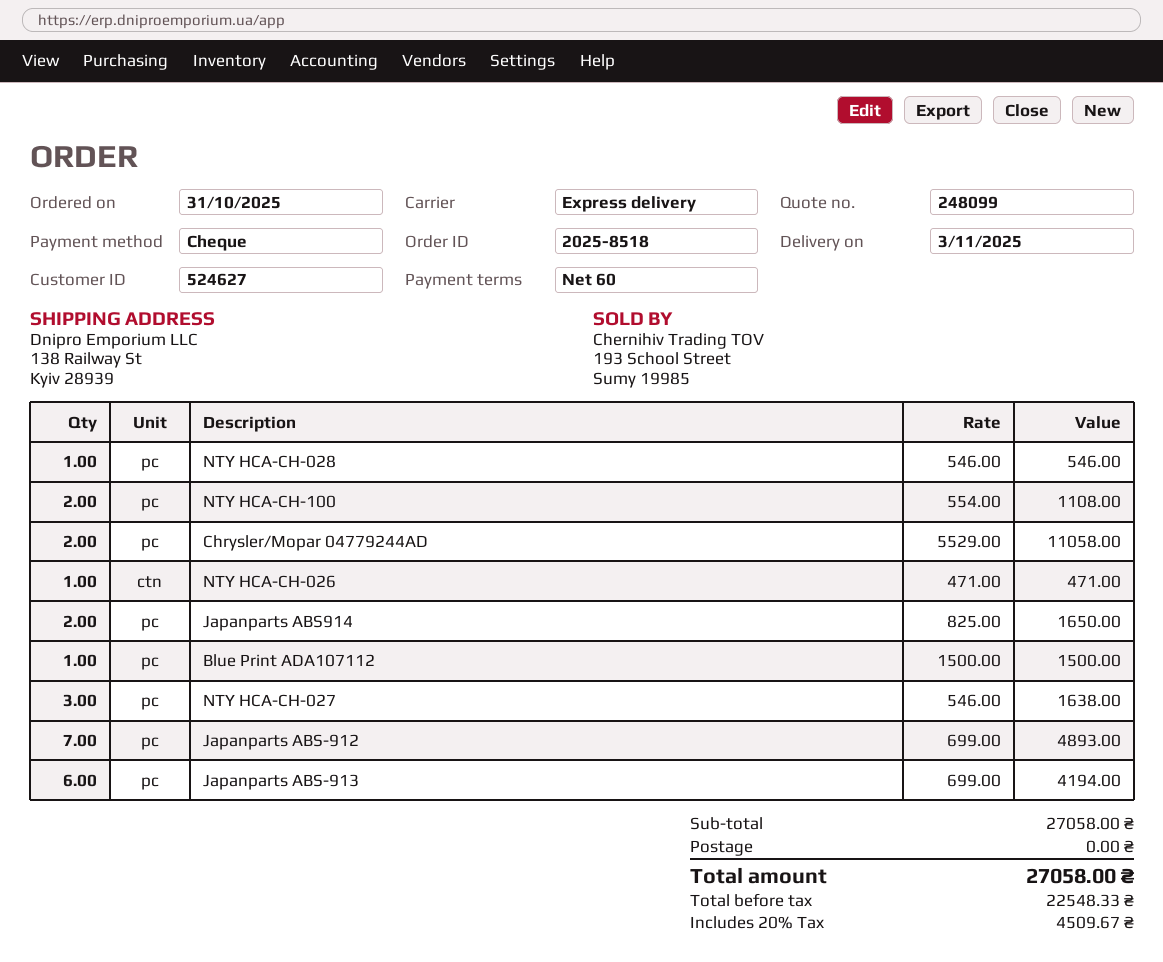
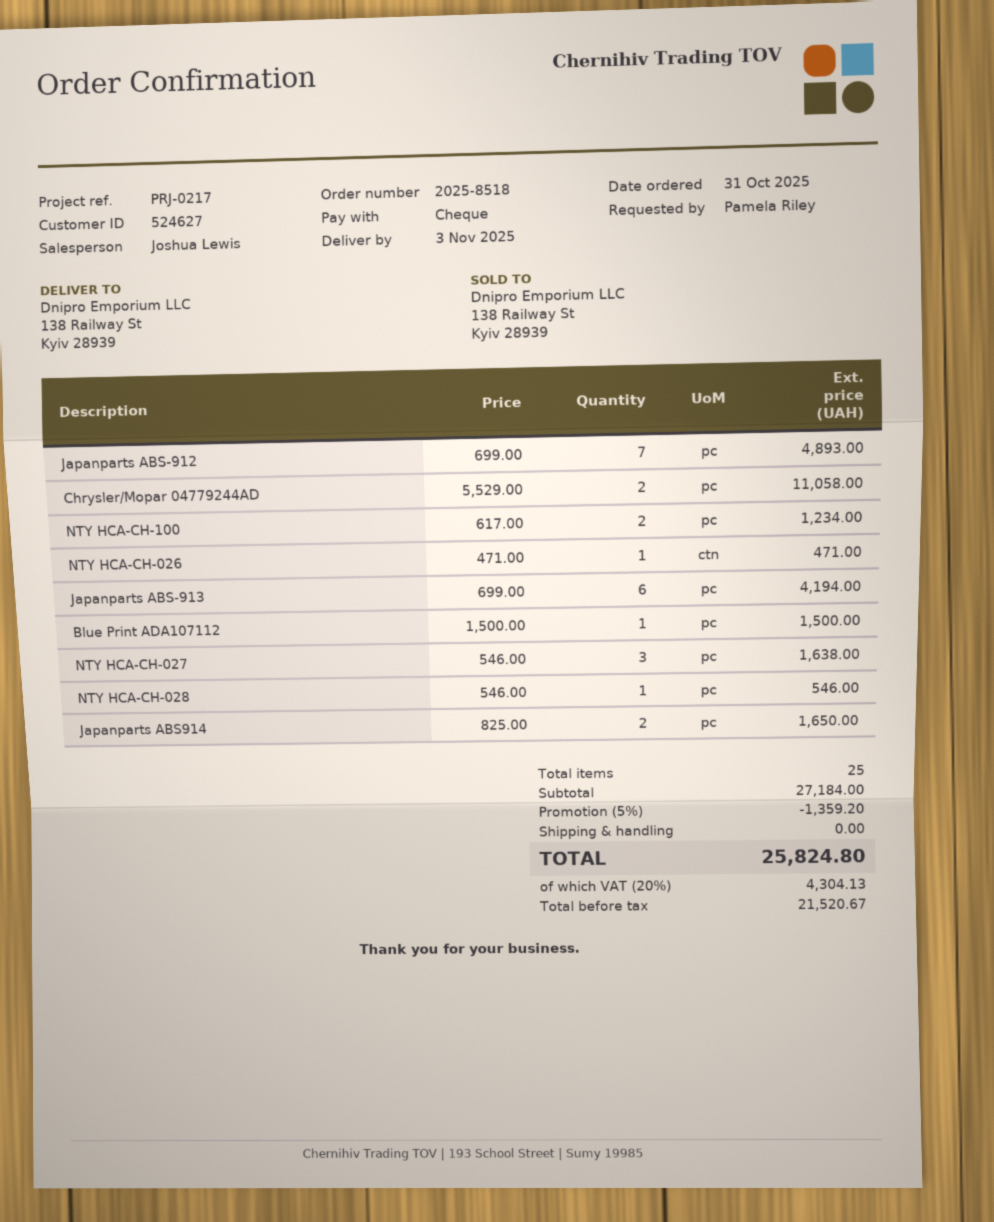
NTY HCA-CH-100: 2 x 554.00 = 1108.00 -> 2 x 617.00 = 1234.00
subtotal: 27058.00 -> 27184.00
discount: none -> 5% = 1359.20
net: 22548.33 -> 21520.67
tax: 20% = 4509.67 -> 20% = 4304.13
total: 27058.00 -> 25824.80

